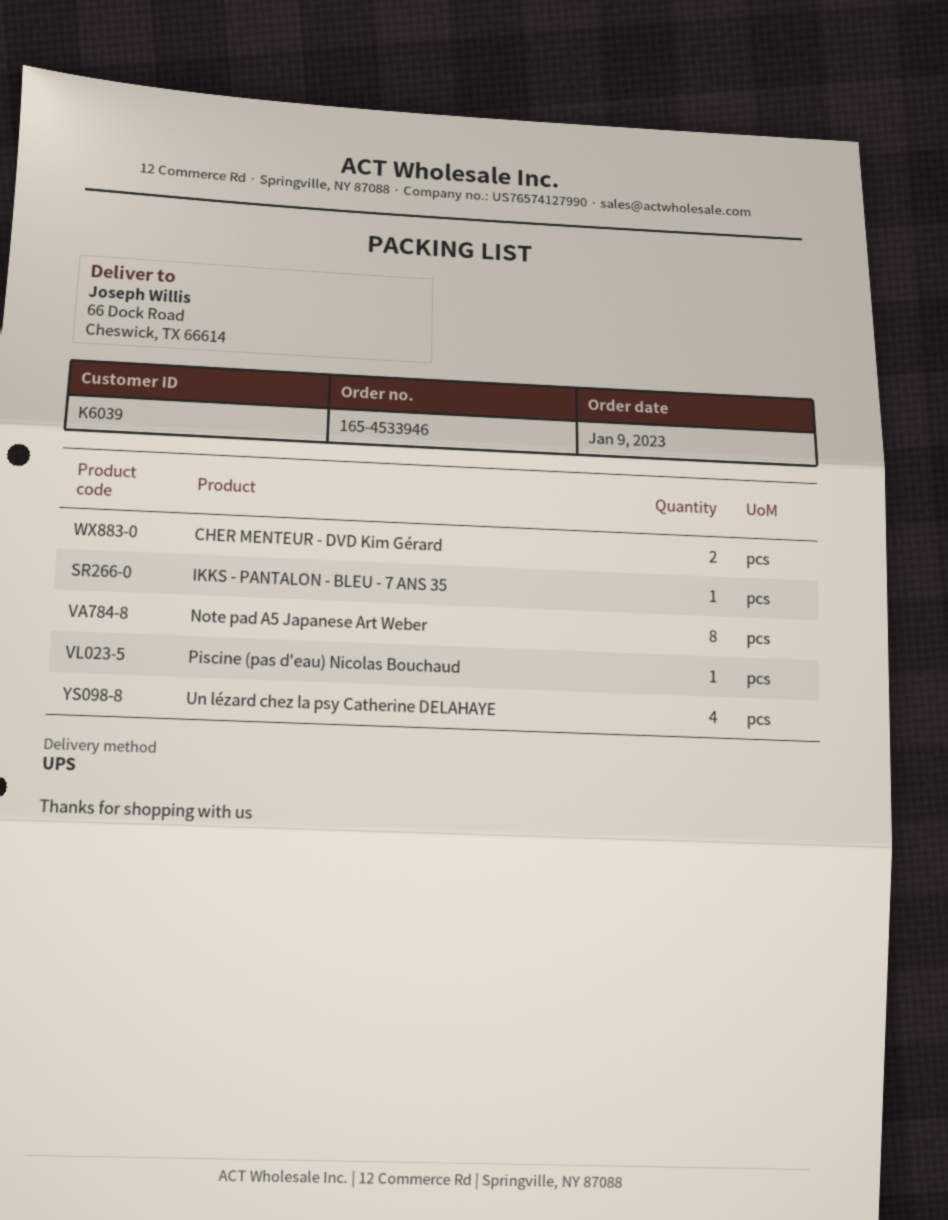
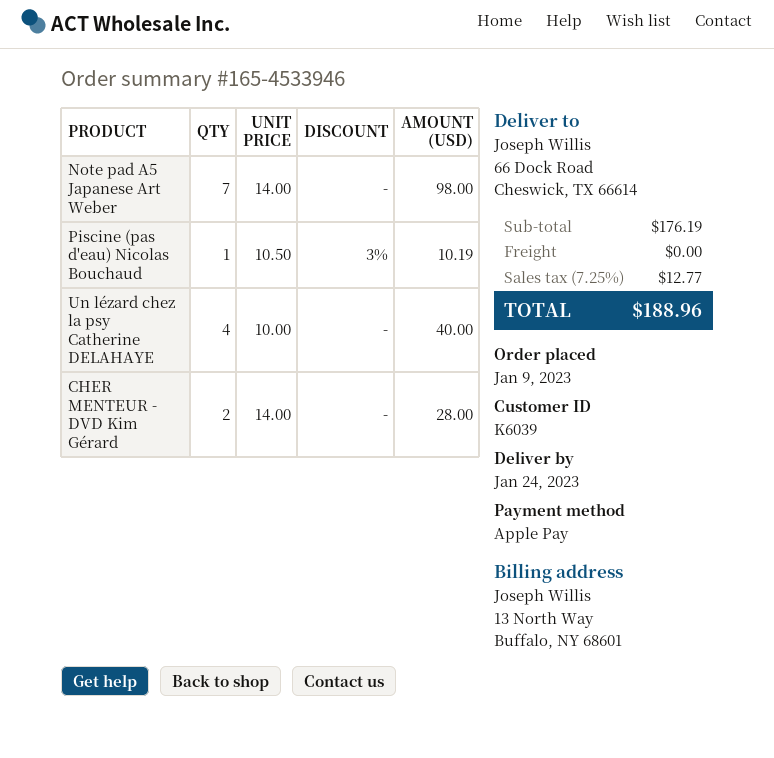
IKKS - PANTALON - BLEU - 7 ANS 35: 1 -> none
Note pad A5 Japanese Art Weber: 8 -> 7

